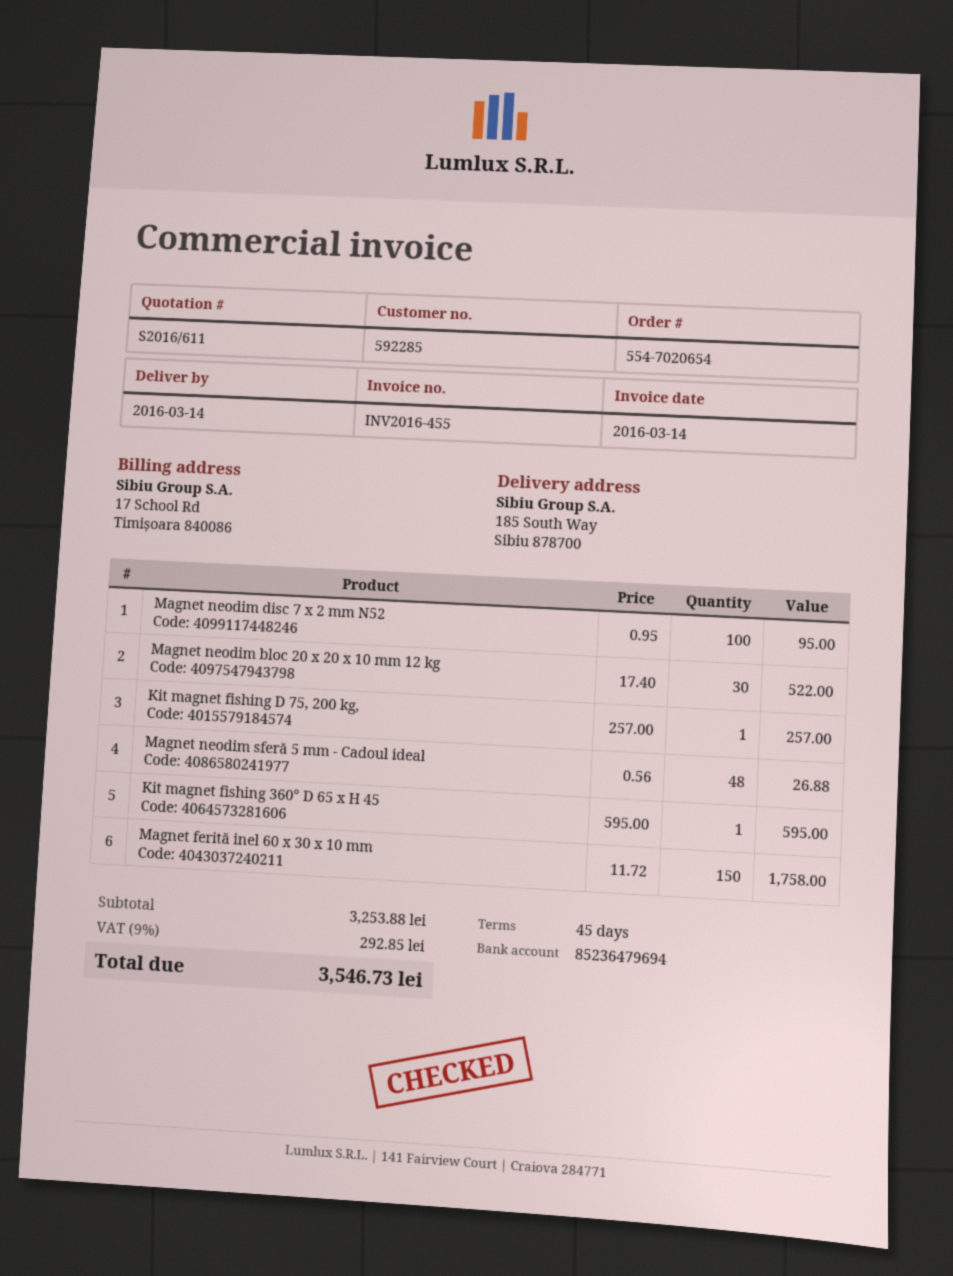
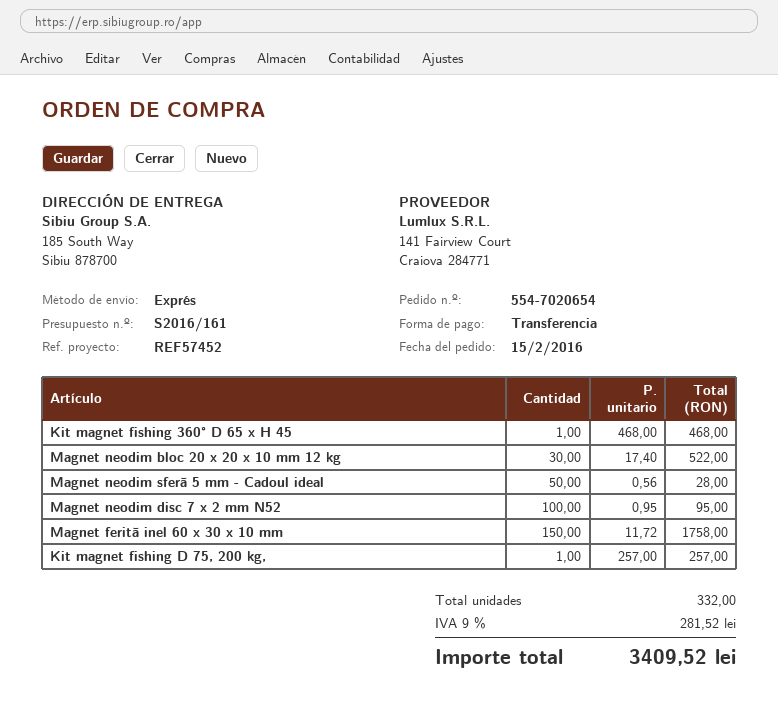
quote number: S2016/611 -> S2016/161
Magnet neodim sferă 5 mm - Cadoul ideal: 48 x 0.56 = 26.88 -> 50 x 0.56 = 28.00
Kit magnet fishing 360° D 65 x H 45: 1 x 595.00 = 595.00 -> 1 x 468.00 = 468.00
tax: 9% = 292.85 -> 9% = 281.52
total: 3546.73 -> 3409.52

